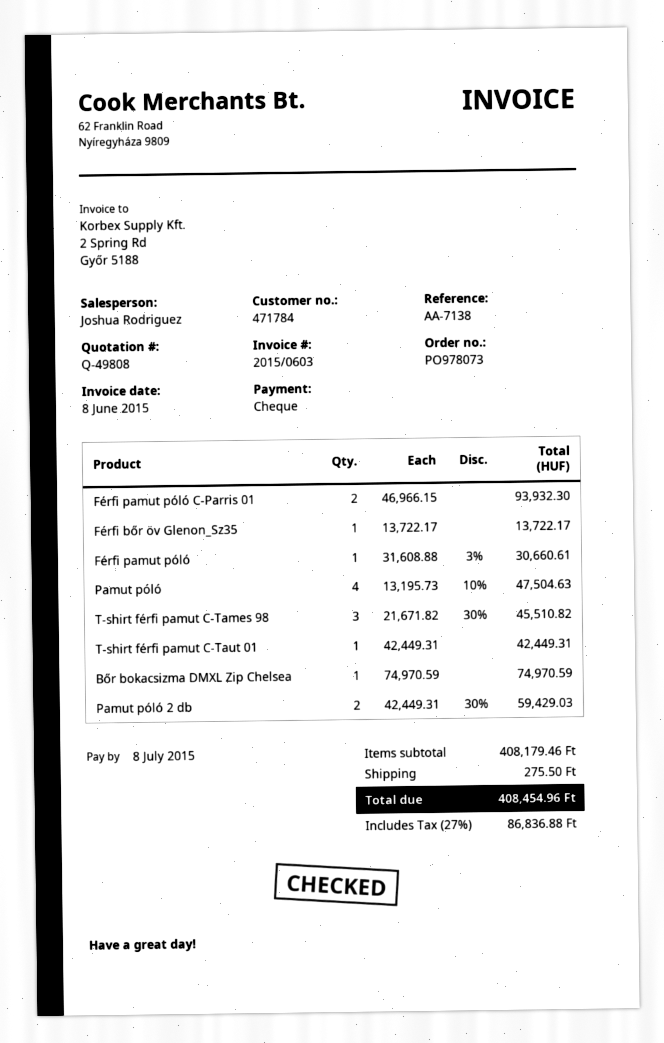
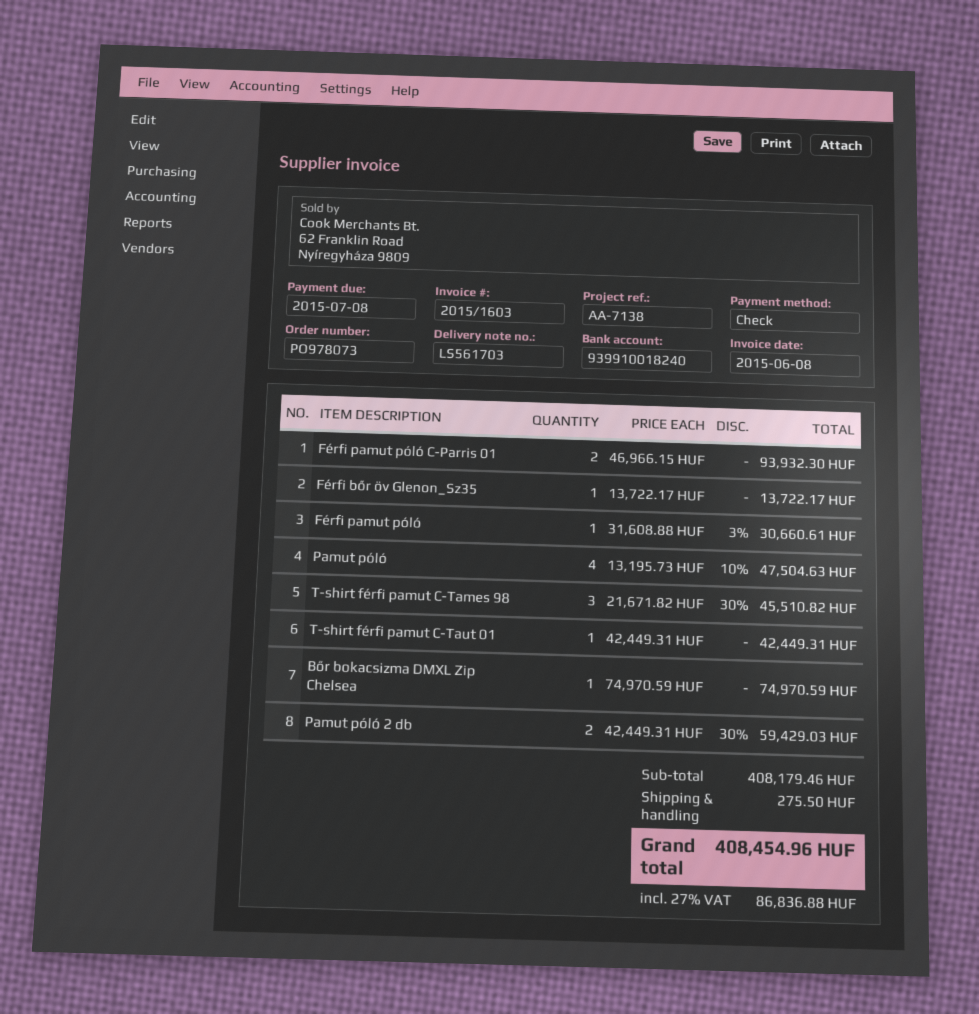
invoice number: 2015/0603 -> 2015/1603

